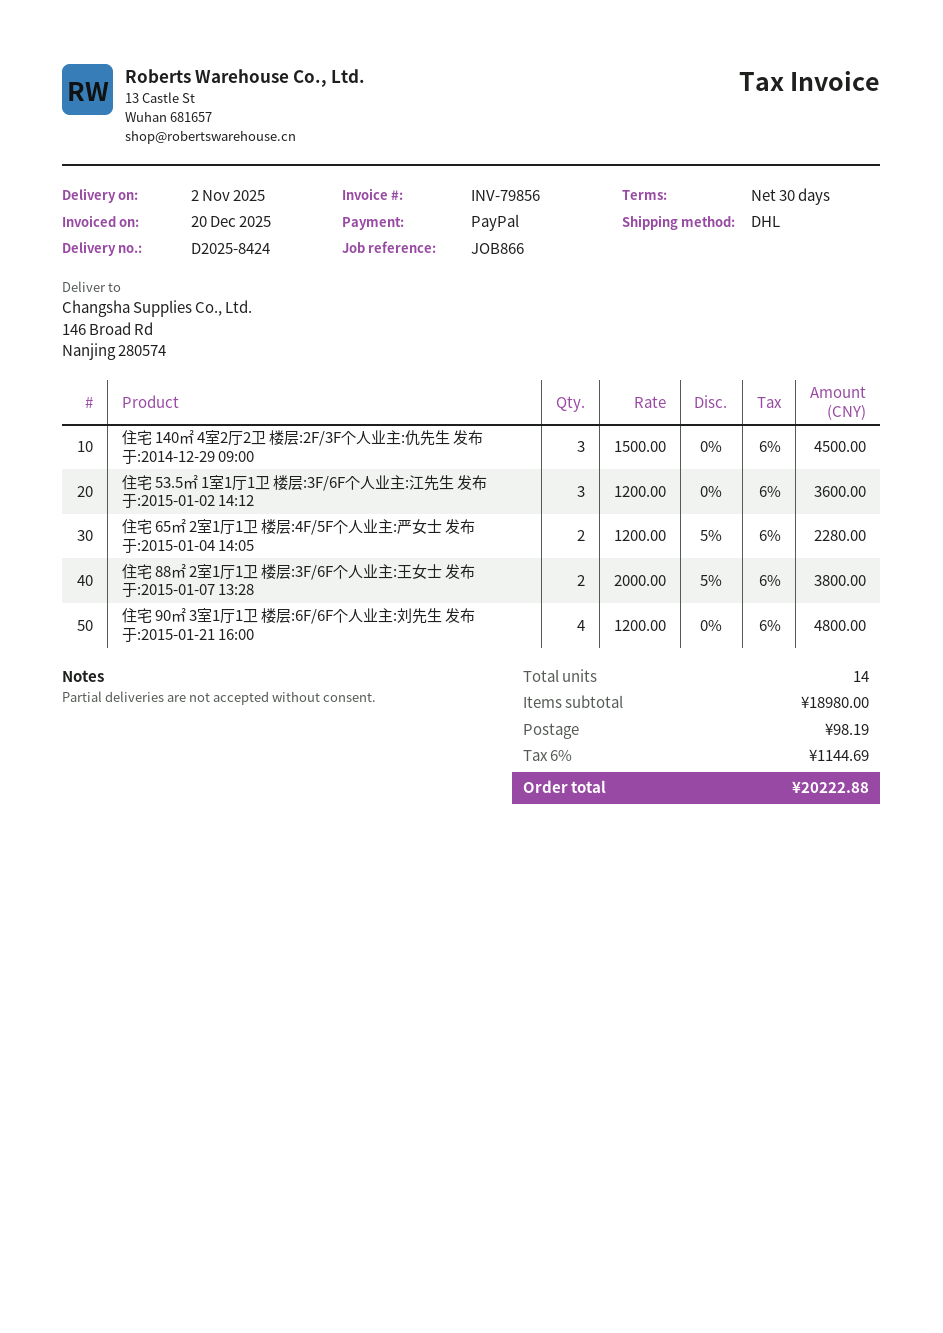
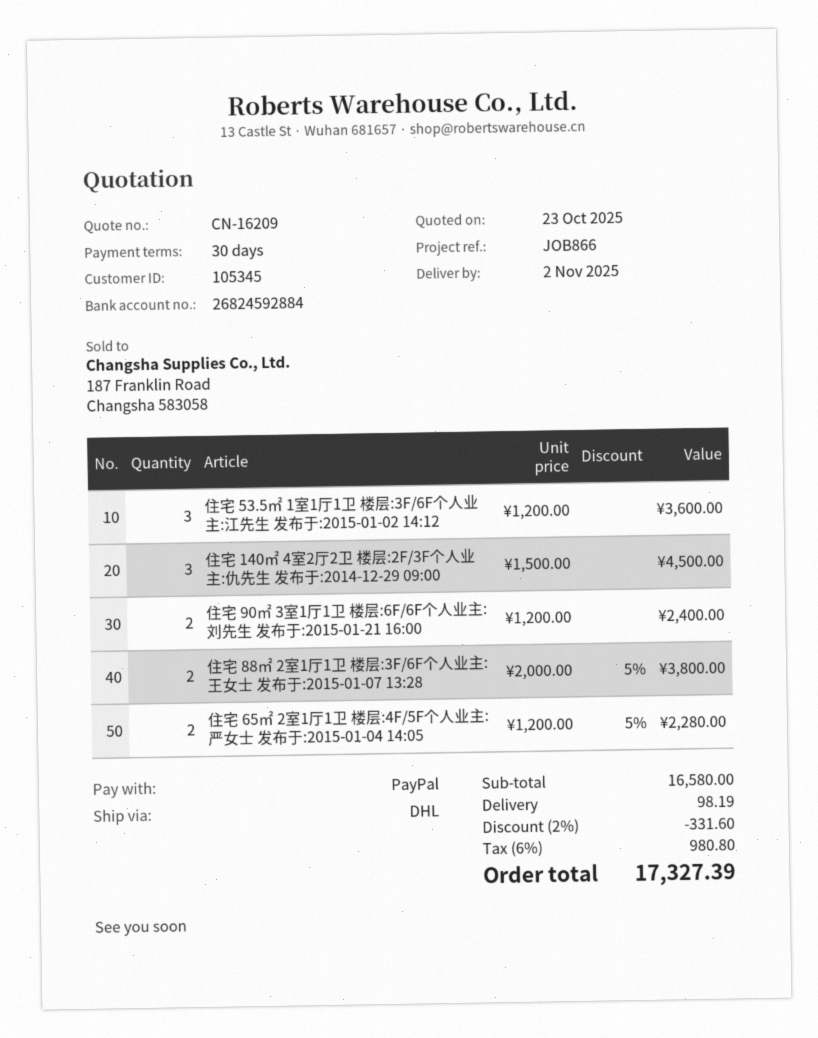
住宅 90㎡ 3室1厅1卫 楼层:6F/6F个人业主:刘先生 发布于:2015-01-21 16:00: 4 x 1200.00 = 4800.00 -> 2 x 1200.00 = 2400.00
subtotal: 18980.00 -> 16580.00
discount: none -> 2% = 331.60
tax: 6% = 1144.69 -> 6% = 980.80
total: 20222.88 -> 17327.39

